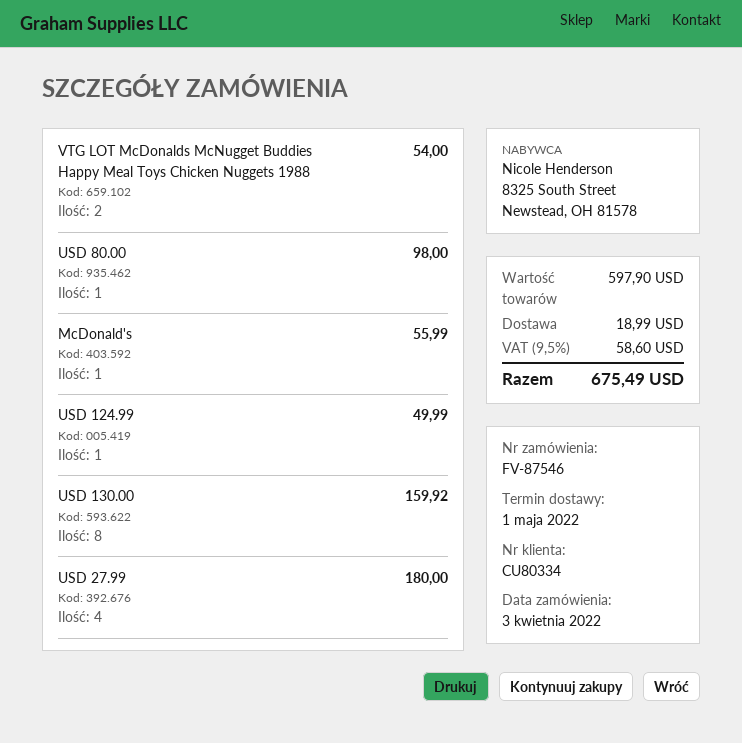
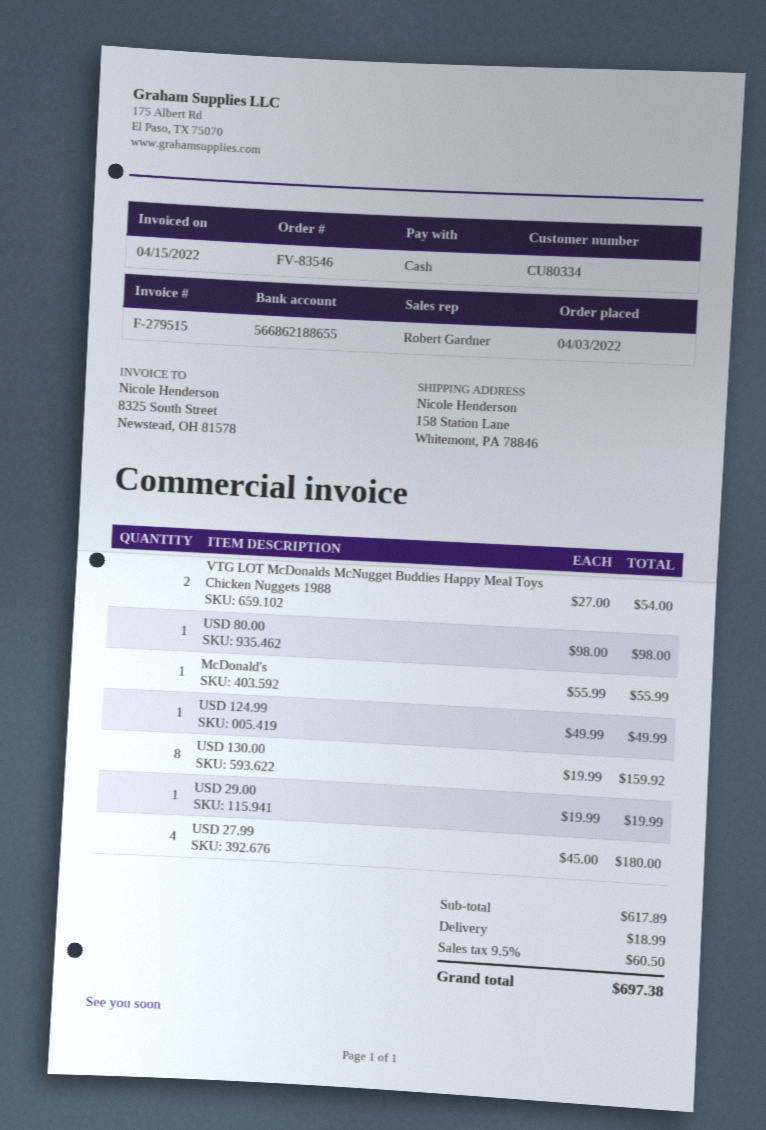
order number: FV-87546 -> FV-83546
USD 29.00: none -> 1 for 19.99
subtotal: 597.90 -> 617.89
tax: 9.5% = 58.60 -> 9.5% = 60.50
total: 675.49 -> 697.38

